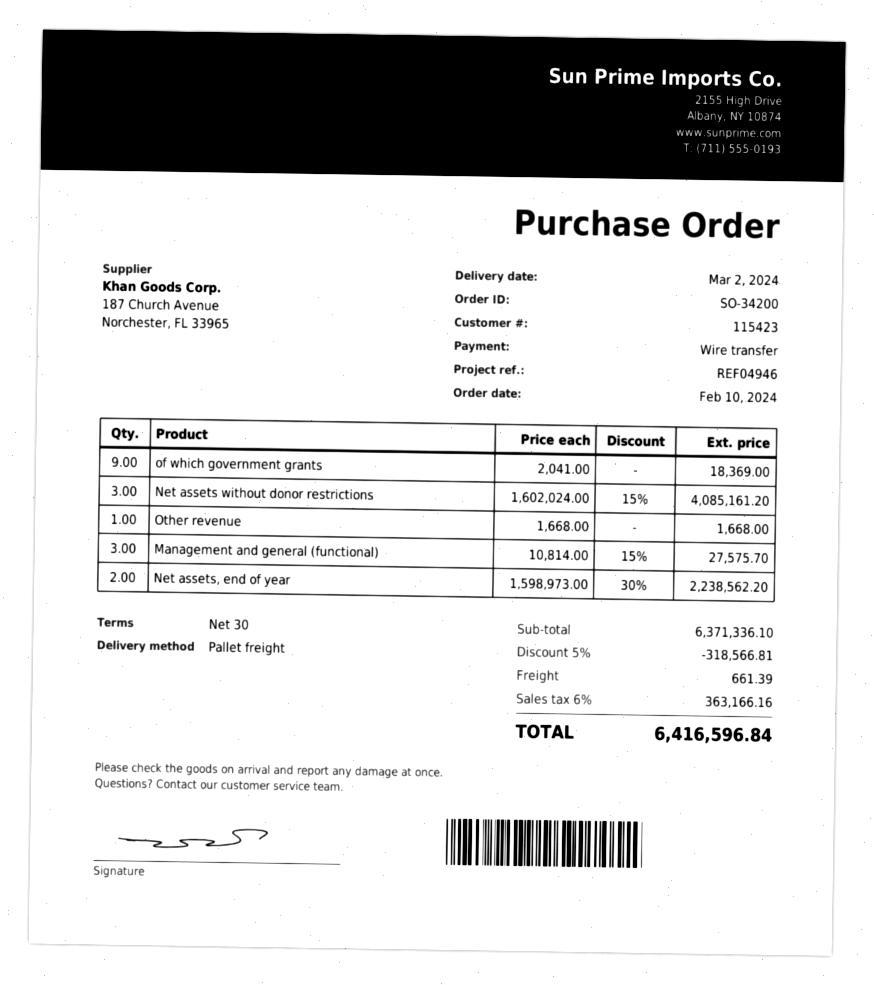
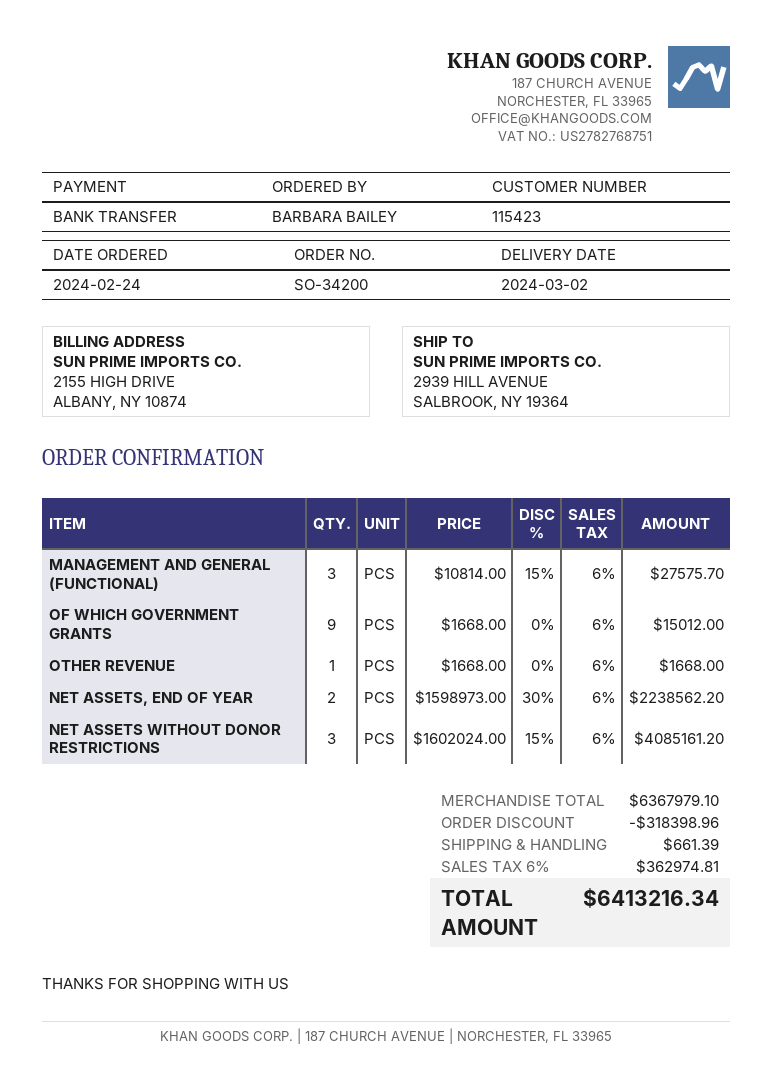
order date: 2024-02-10 -> 2024-02-24
of which government grants: 9 x 2041.00 = 18369.00 -> 9 x 1668.00 = 15012.00
subtotal: 6371336.10 -> 6367979.10
discount: 318566.81 -> 318398.96
tax: 6% = 363166.16 -> 6% = 362974.81
total: 6416596.84 -> 6413216.34

